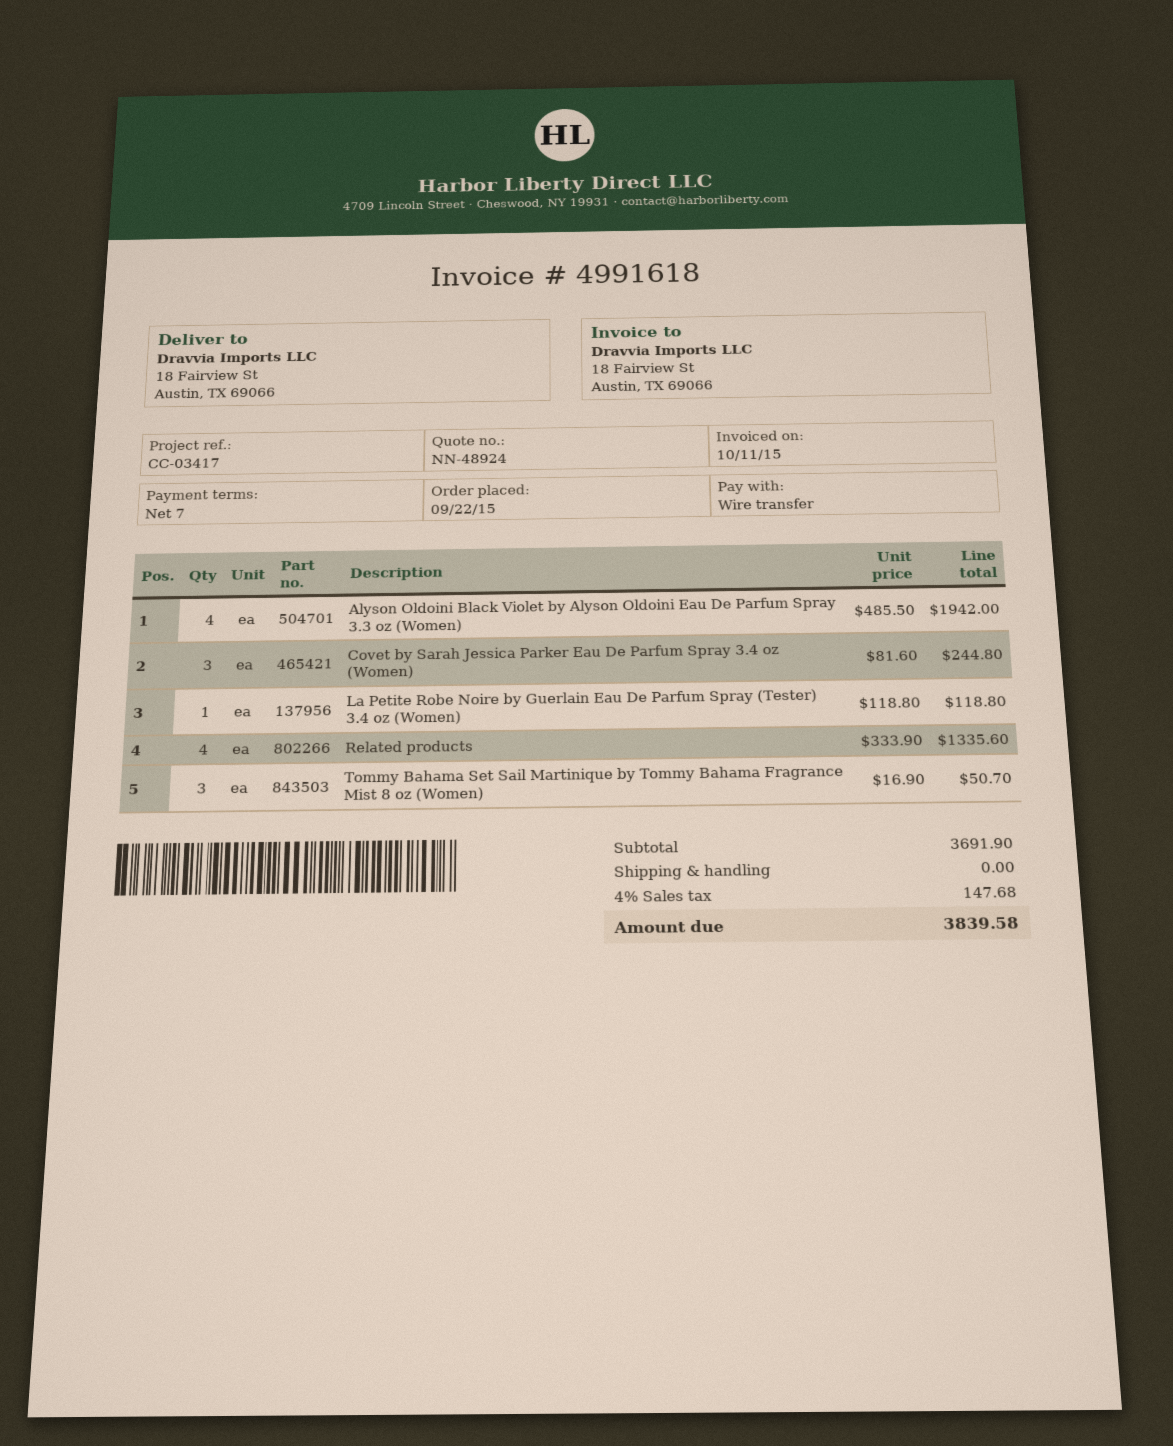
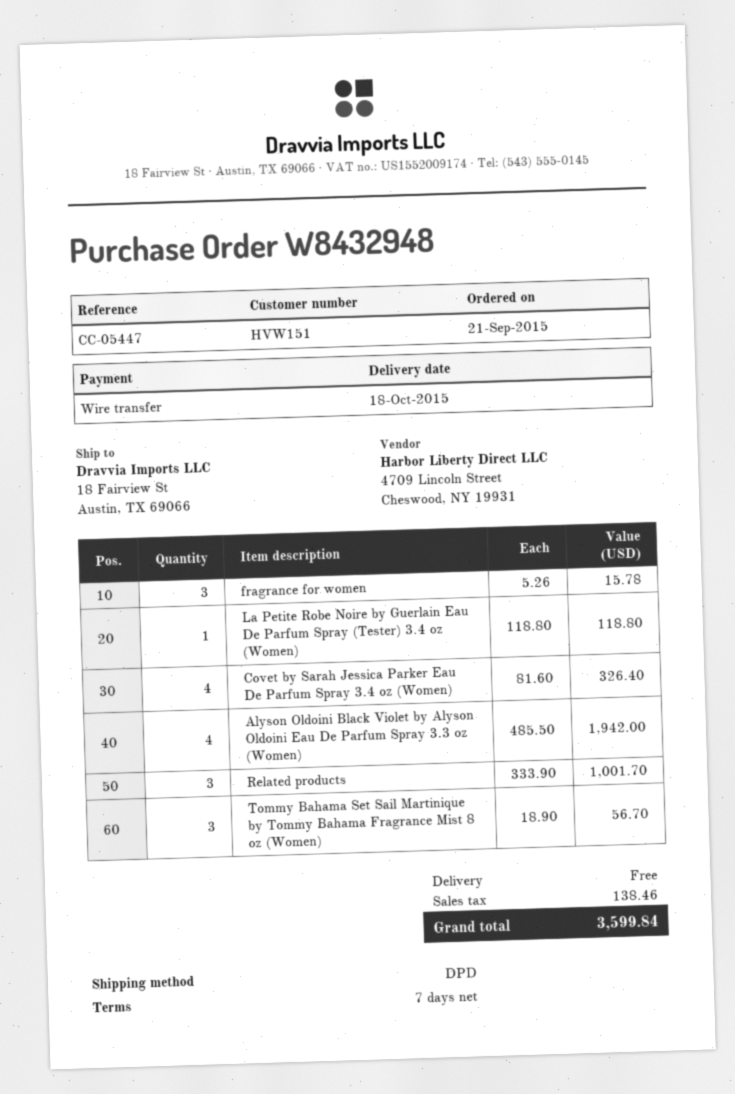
order date: 2015-09-22 -> 2015-09-21
reference: CC-03417 -> CC-05447
Covet by Sarah Jessica Parker Eau De Parfum Spray 3.4 oz (Women): 3 x 81.60 = 244.80 -> 4 x 81.60 = 326.40
Related products: 4 x 333.90 = 1335.60 -> 3 x 333.90 = 1001.70
Tommy Bahama Set Sail Martinique by Tommy Bahama Fragrance Mist 8 oz (Women): 3 x 16.90 = 50.70 -> 3 x 18.90 = 56.70
fragrance for women: none -> 3 x 5.26 = 15.78
tax: 147.68 -> 138.46
total: 3839.58 -> 3599.84

